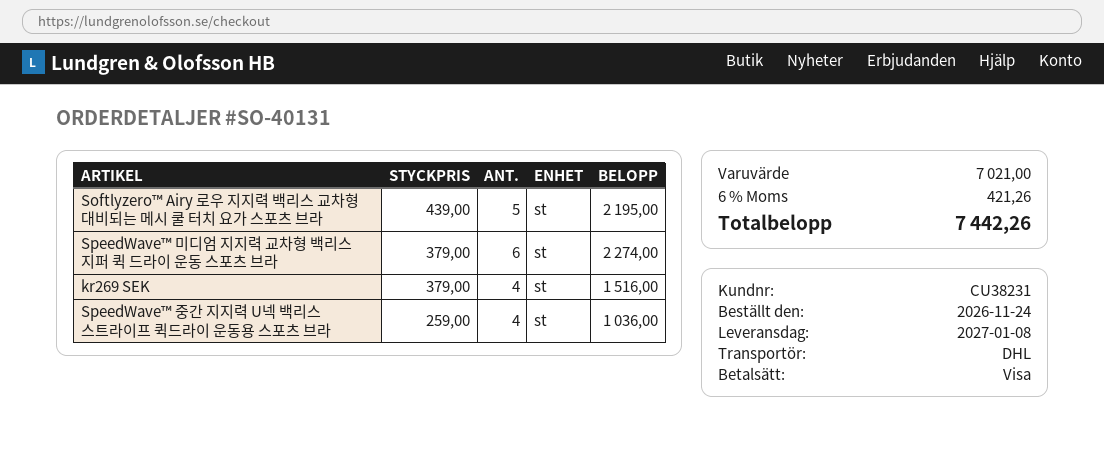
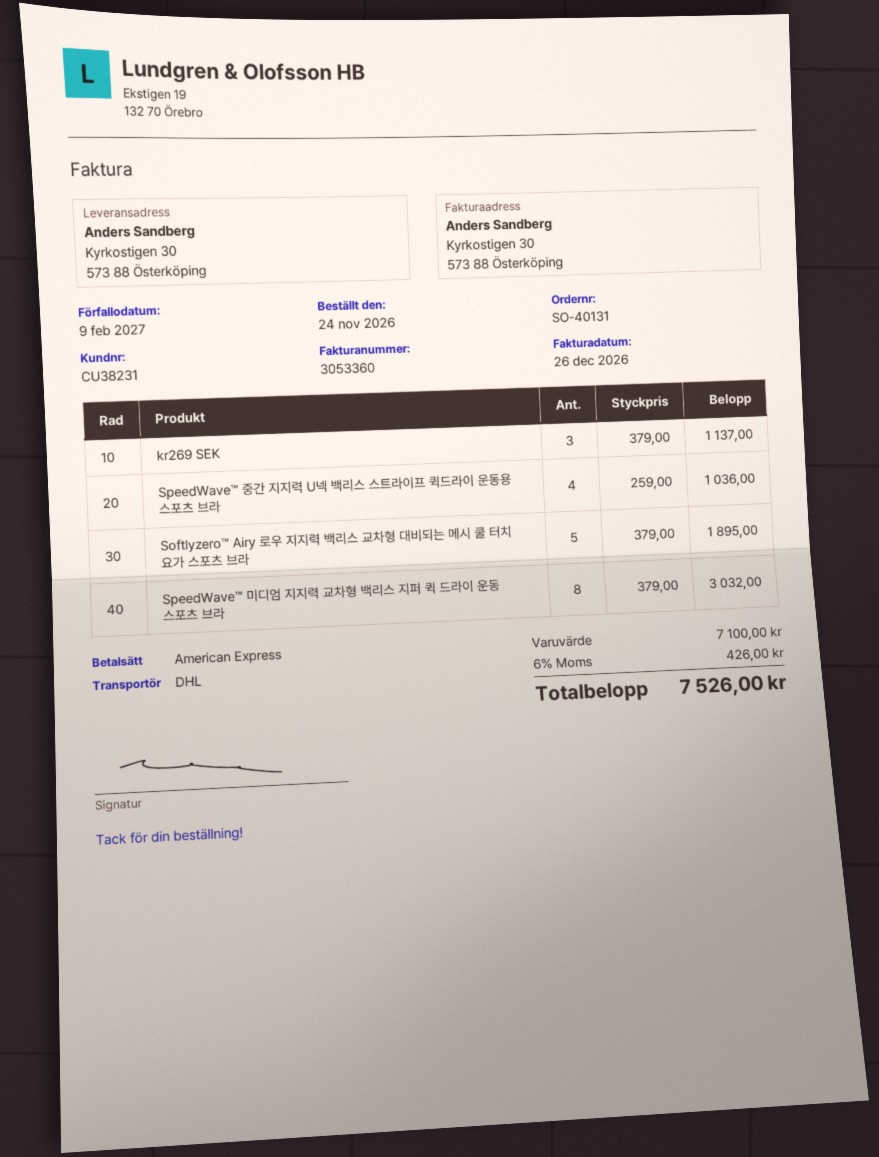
payment method: Visa -> American Express
Softlyzero™ Airy 로우 지지력 백리스 교차형 대비되는 메시 쿨 터치 요가 스포츠 브라: 5 x 439.00 = 2195.00 -> 5 x 379.00 = 1895.00
SpeedWave™ 미디엄 지지력 교차형 백리스 지퍼 퀵 드라이 운동 스포츠 브라: 6 x 379.00 = 2274.00 -> 8 x 379.00 = 3032.00
kr269 SEK: 4 x 379.00 = 1516.00 -> 3 x 379.00 = 1137.00
subtotal: 7021.00 -> 7100.00
tax: 6% = 421.26 -> 6% = 426.00
total: 7442.26 -> 7526.00

